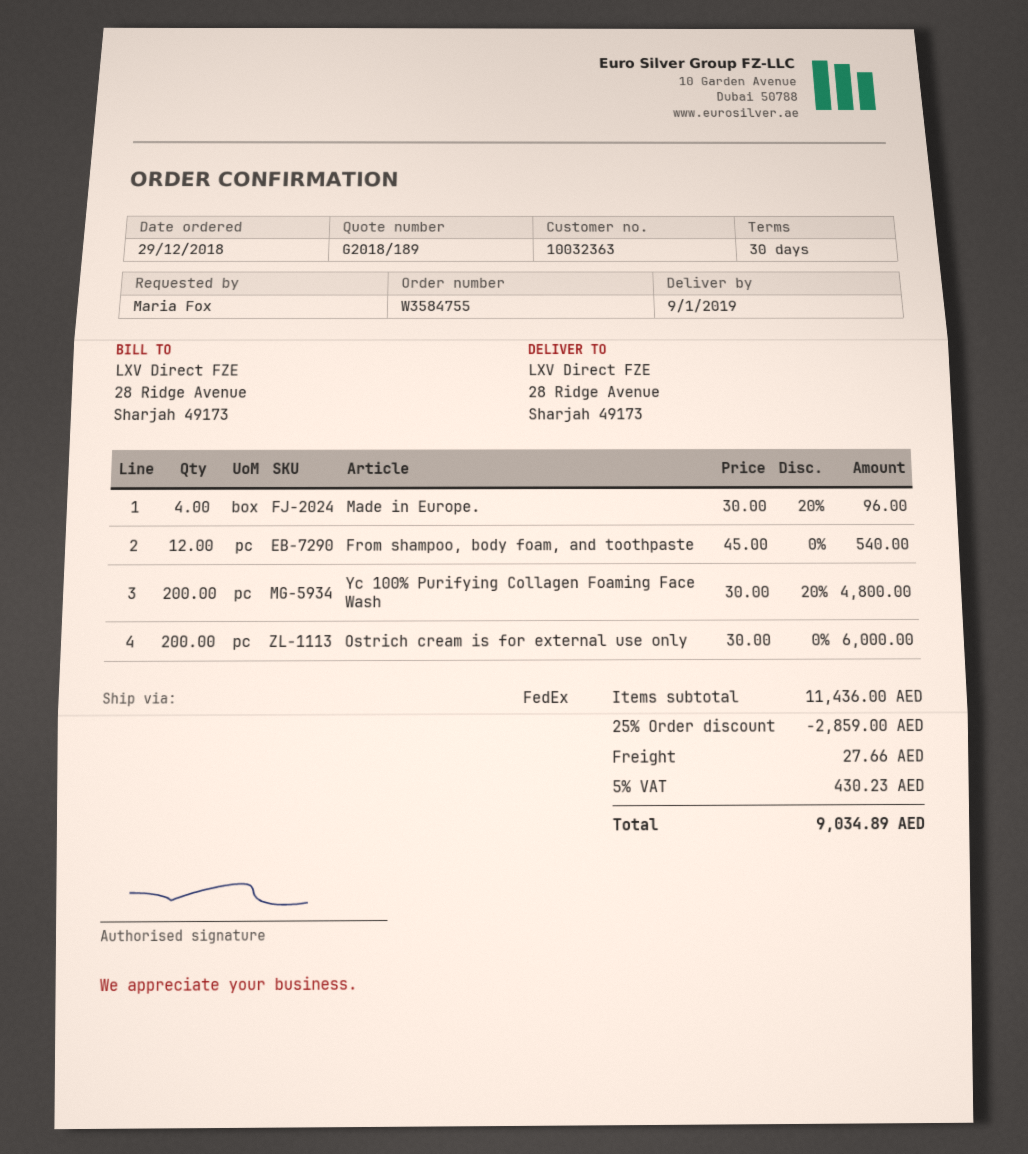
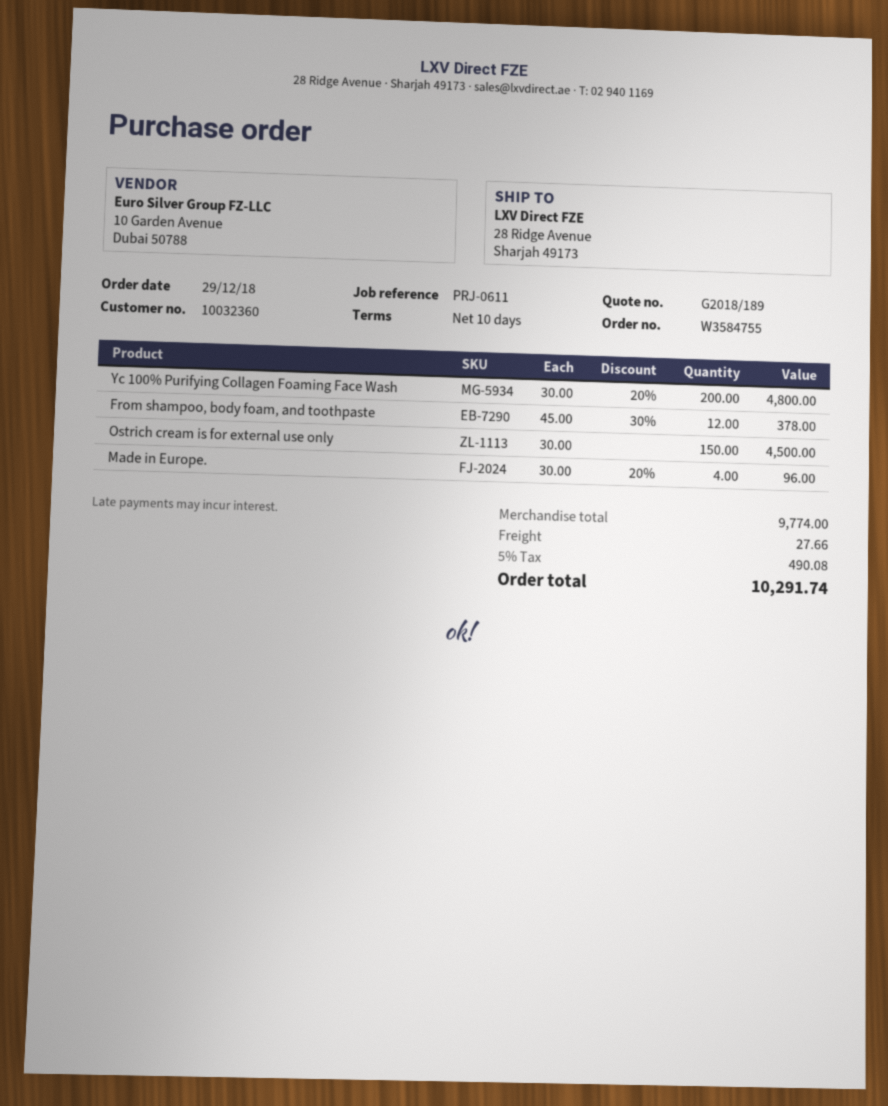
payment terms: 30 days -> 10 days
customer number: 10032363 -> 10032360
From shampoo, body foam, and toothpaste: 12 x 45.00 = 540.00 -> 12 x 45.00 - 30% = 378.00
Ostrich cream is for external use only: 200 x 30.00 = 6000.00 -> 150 x 30.00 = 4500.00
subtotal: 11436.00 -> 9774.00
discount: 25% = 2859.00 -> none
tax: 5% = 430.23 -> 5% = 490.08
total: 9034.89 -> 10291.74

